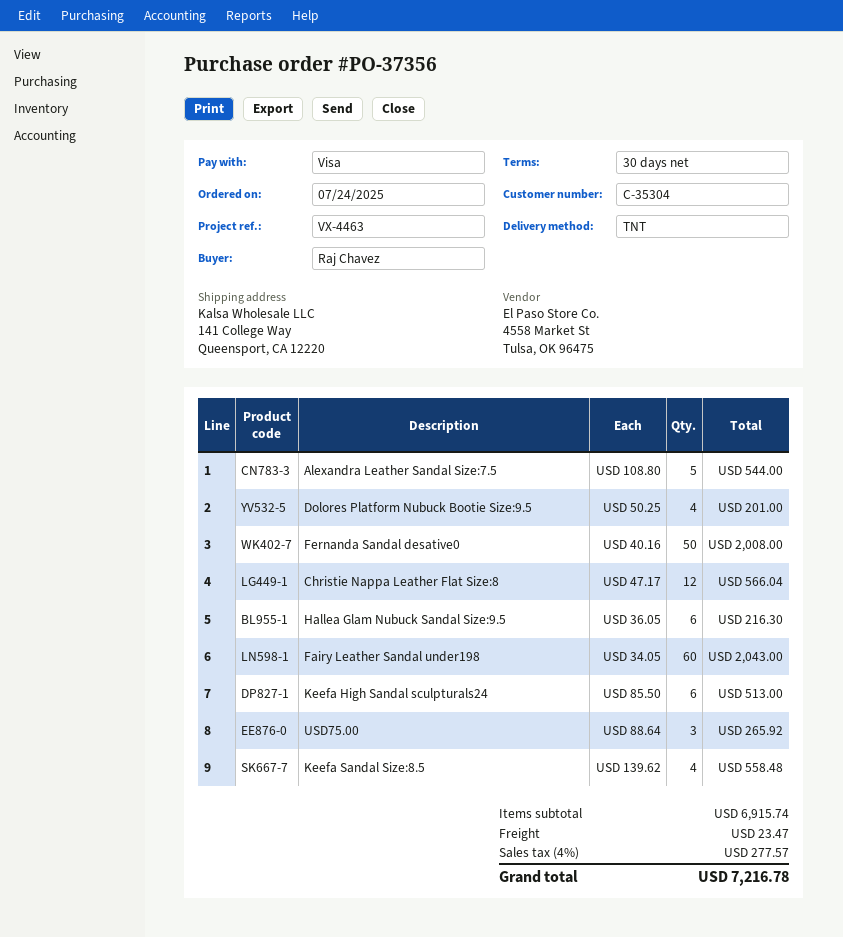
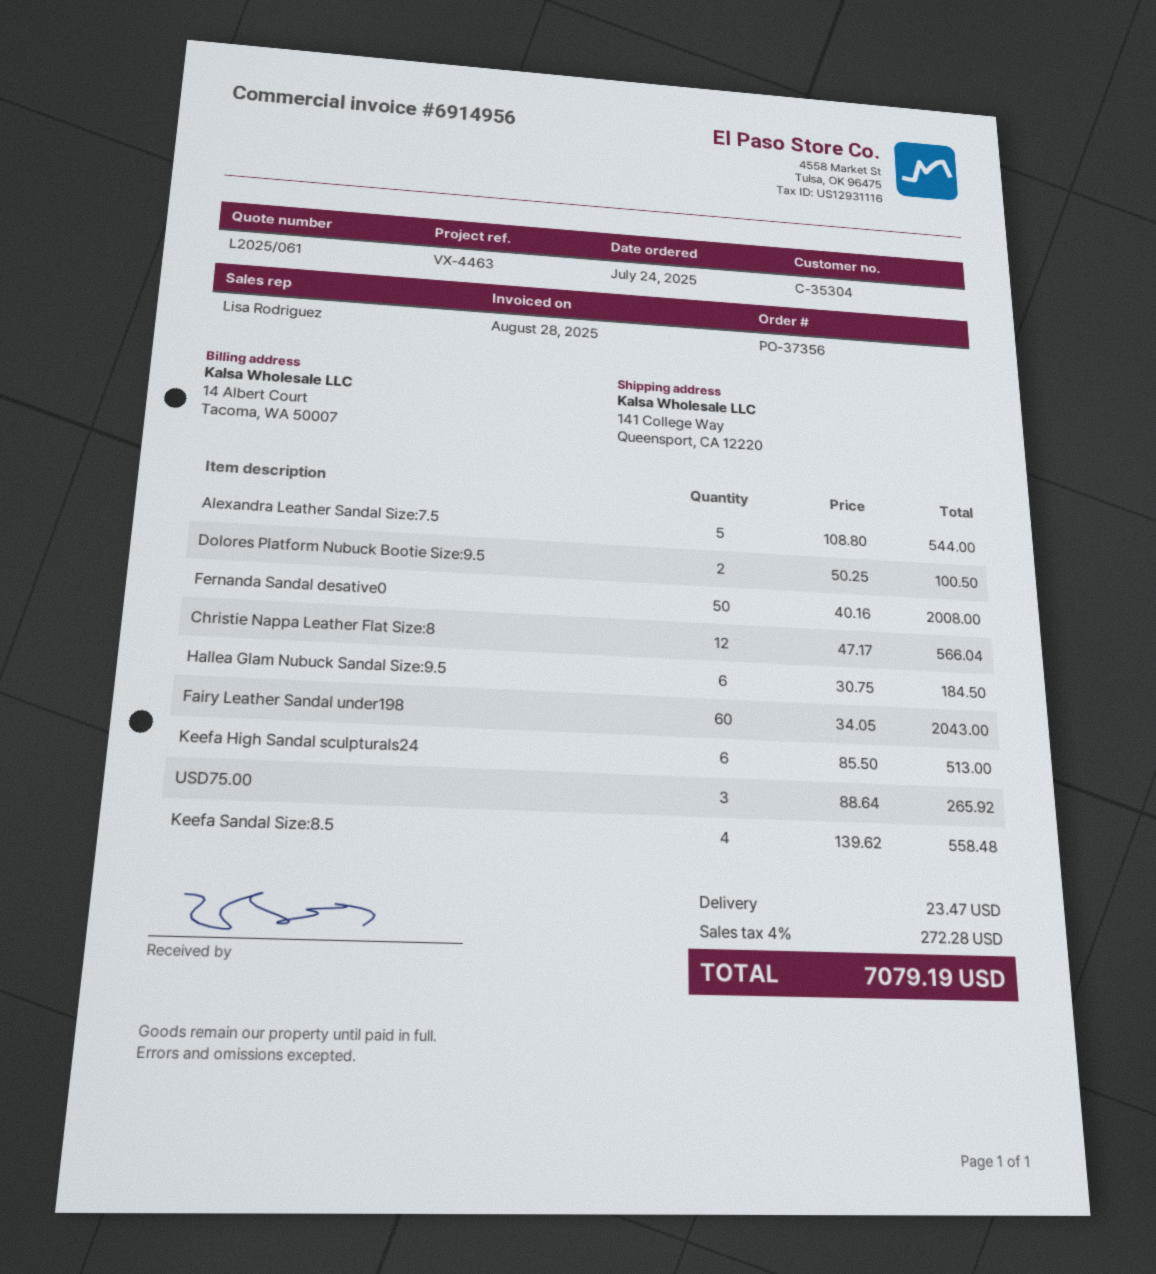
Dolores Platform Nubuck Bootie Size:9.5: 4 x 50.25 = 201.00 -> 2 x 50.25 = 100.50
Hallea Glam Nubuck Sandal Size:9.5: 6 x 36.05 = 216.30 -> 6 x 30.75 = 184.50
tax: 4% = 277.57 -> 4% = 272.28
total: 7216.78 -> 7079.19

